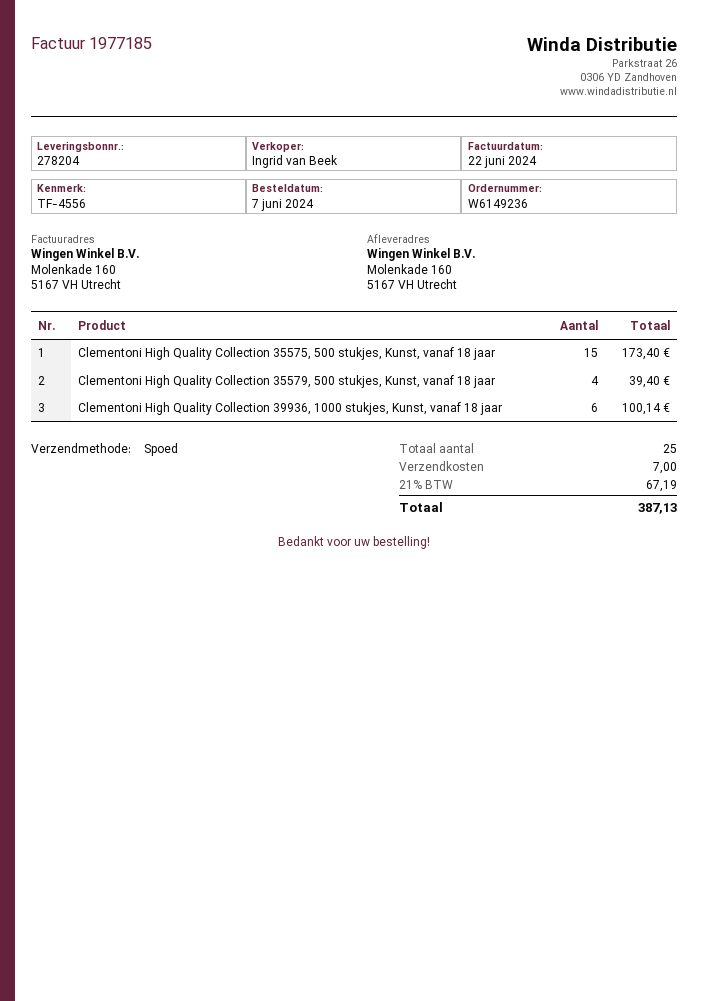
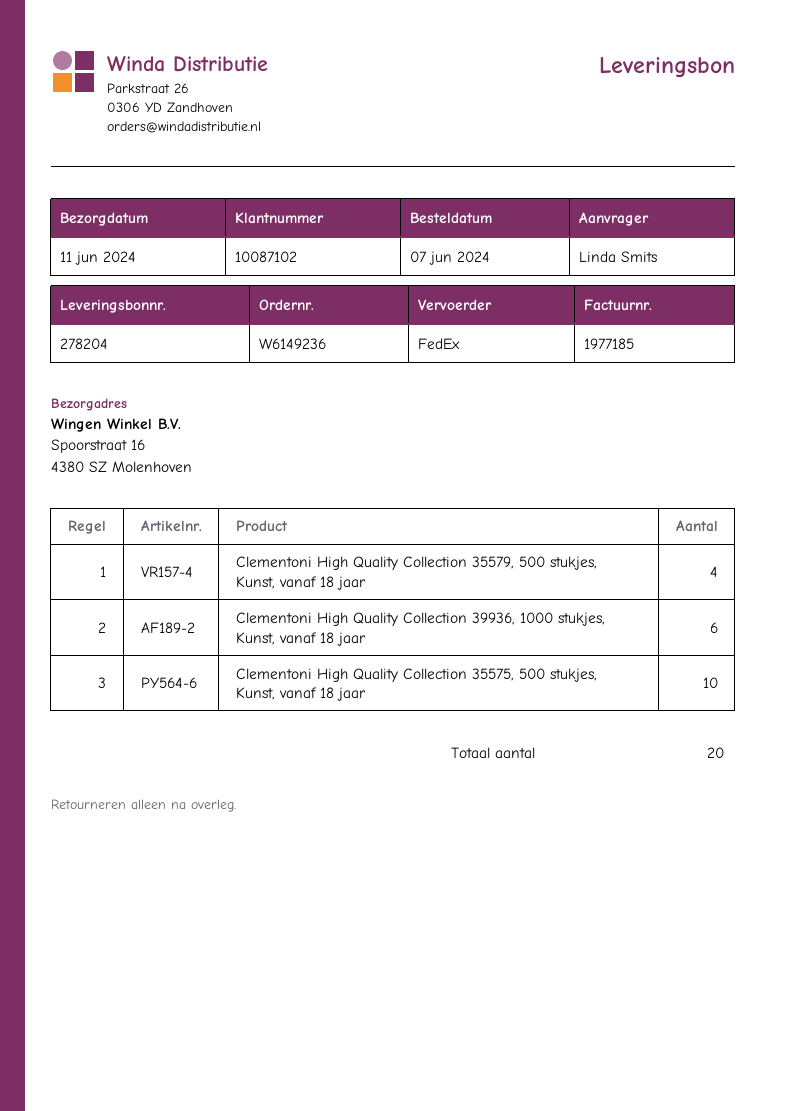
shipping method: express -> FedEx
ship to: Molenkade 160, 5167 VH Utrecht -> Spoorstraat 16, 4380 SZ Molenhoven
Clementoni High Quality Collection 35575, 500 stukjes, Kunst, vanaf 18 jaar: 15 -> 10
total quantity: 25 -> 20

